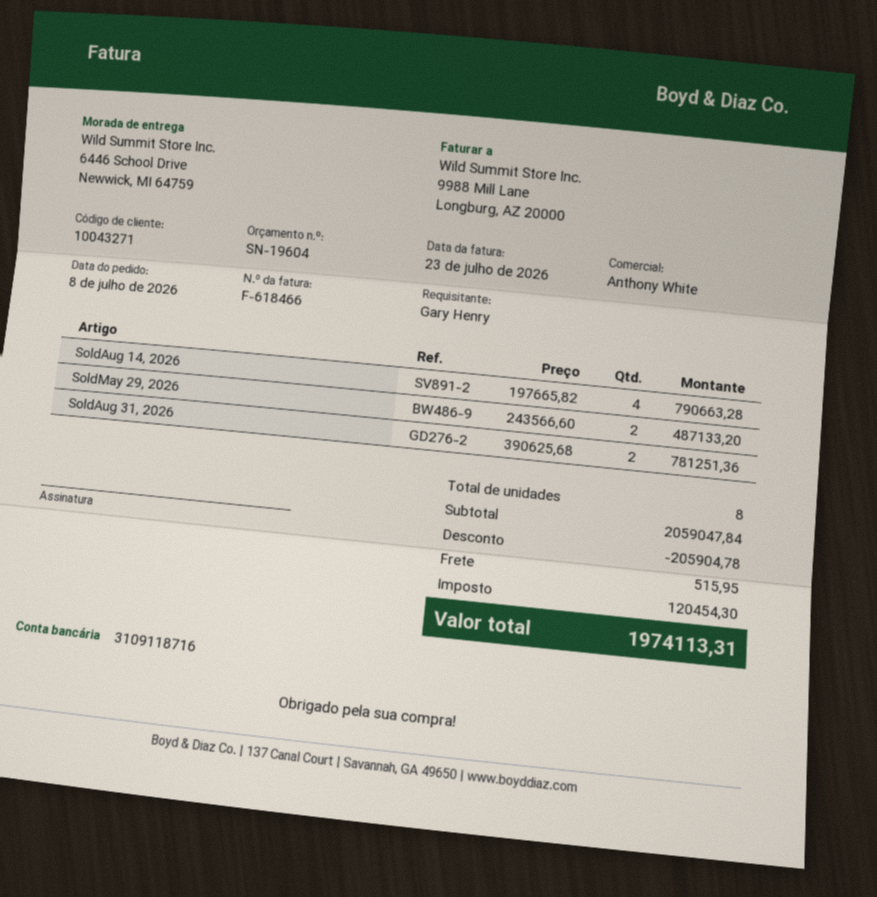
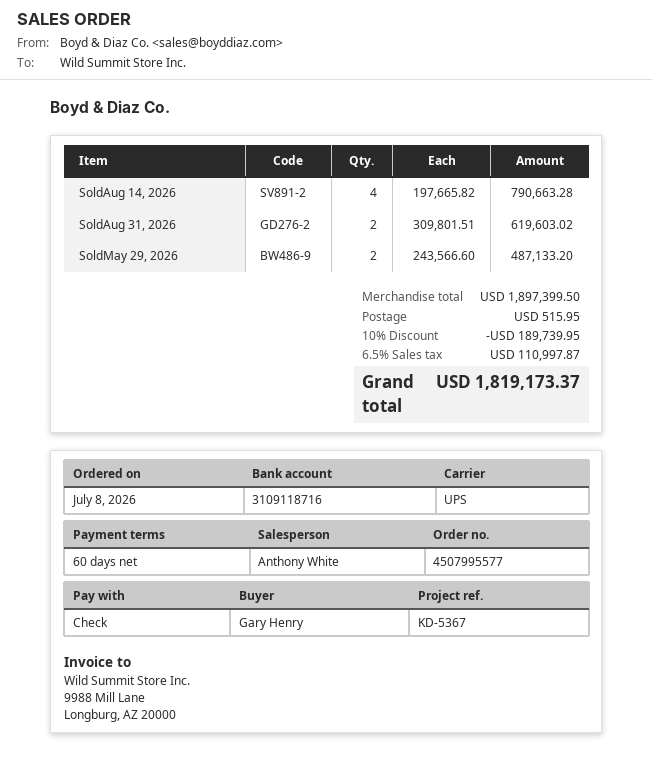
SoldAug 31, 2026: 2 x 390625.68 = 781251.36 -> 2 x 309801.51 = 619603.02
subtotal: 2059047.84 -> 1897399.50
discount: 205904.78 -> 189739.95
tax: 120454.30 -> 110997.87
total: 1974113.31 -> 1819173.37

